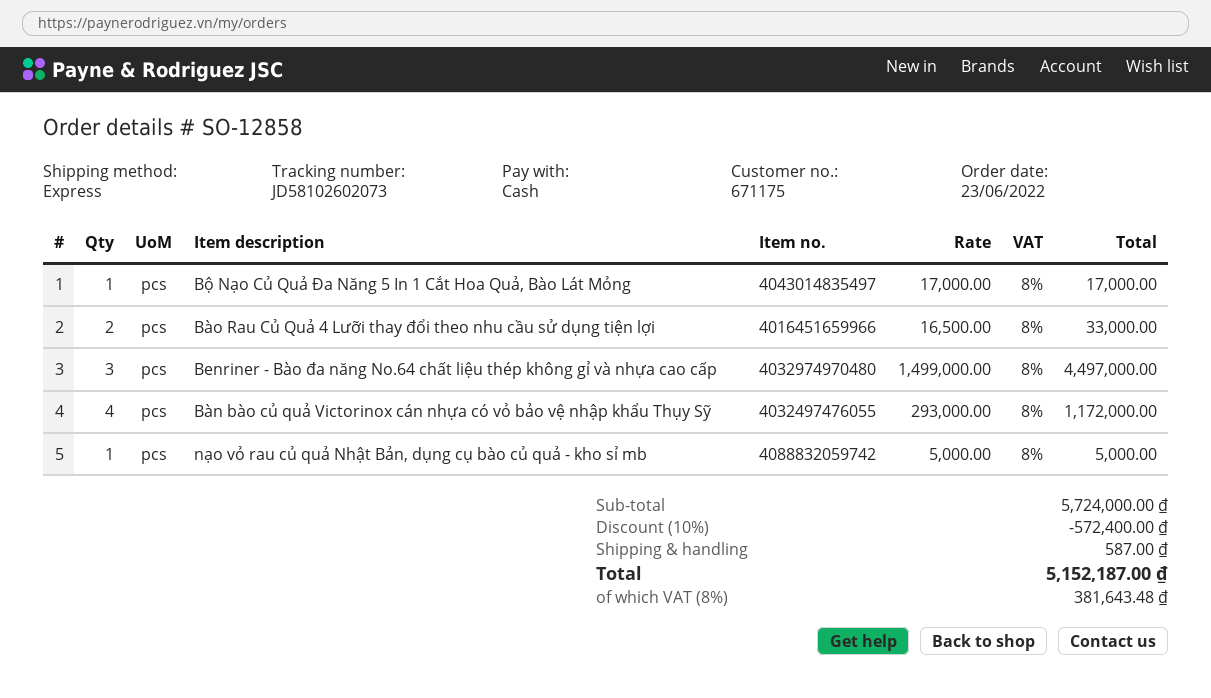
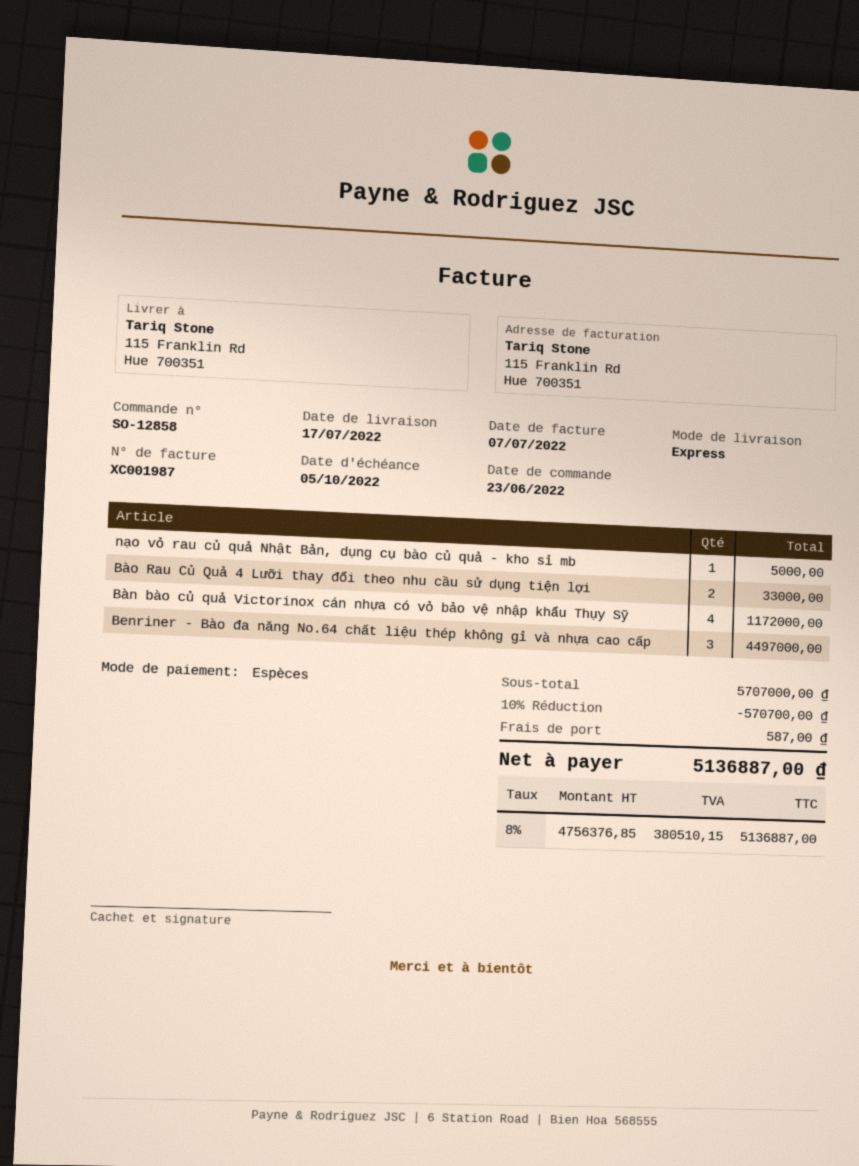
Bộ Nạo Củ Quả Đa Năng 5 In 1 Cắt Hoa Quả, Bào Lát Mỏng: 1 for 17000.00 -> none
subtotal: 5724000.00 -> 5707000.00
discount: 10% = 572400.00 -> 10% = 570700.00
tax: 8% = 381643.48 -> 8% = 380510.15
total: 5152187.00 -> 5136887.00

